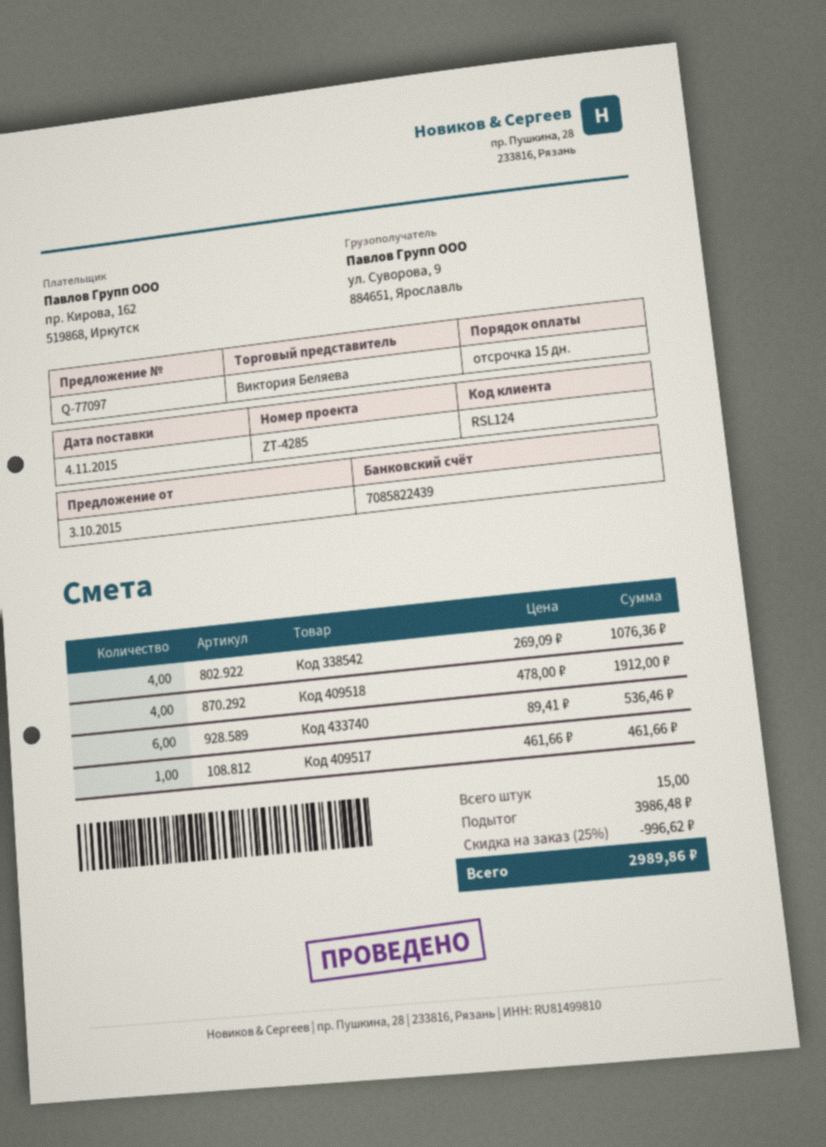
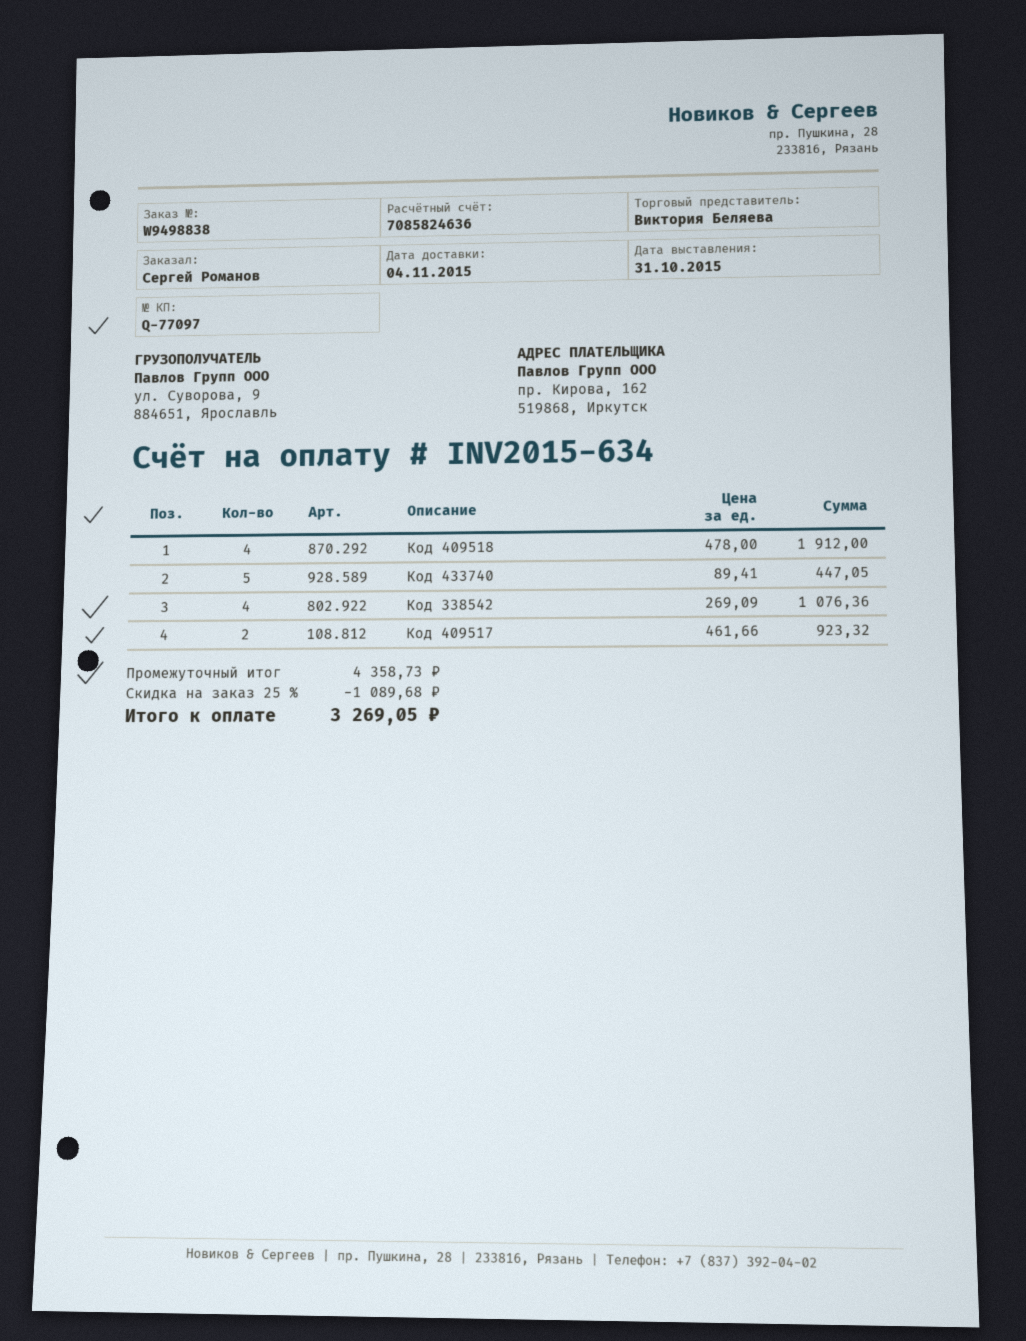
bank account: 7085822439 -> 7085824636
Код 433740: 6 x 89.41 = 536.46 -> 5 x 89.41 = 447.05
Код 409517: 1 x 461.66 = 461.66 -> 2 x 461.66 = 923.32
subtotal: 3986.48 -> 4358.73
discount: 25% = 996.62 -> 25% = 1089.68
total: 2989.86 -> 3269.05

